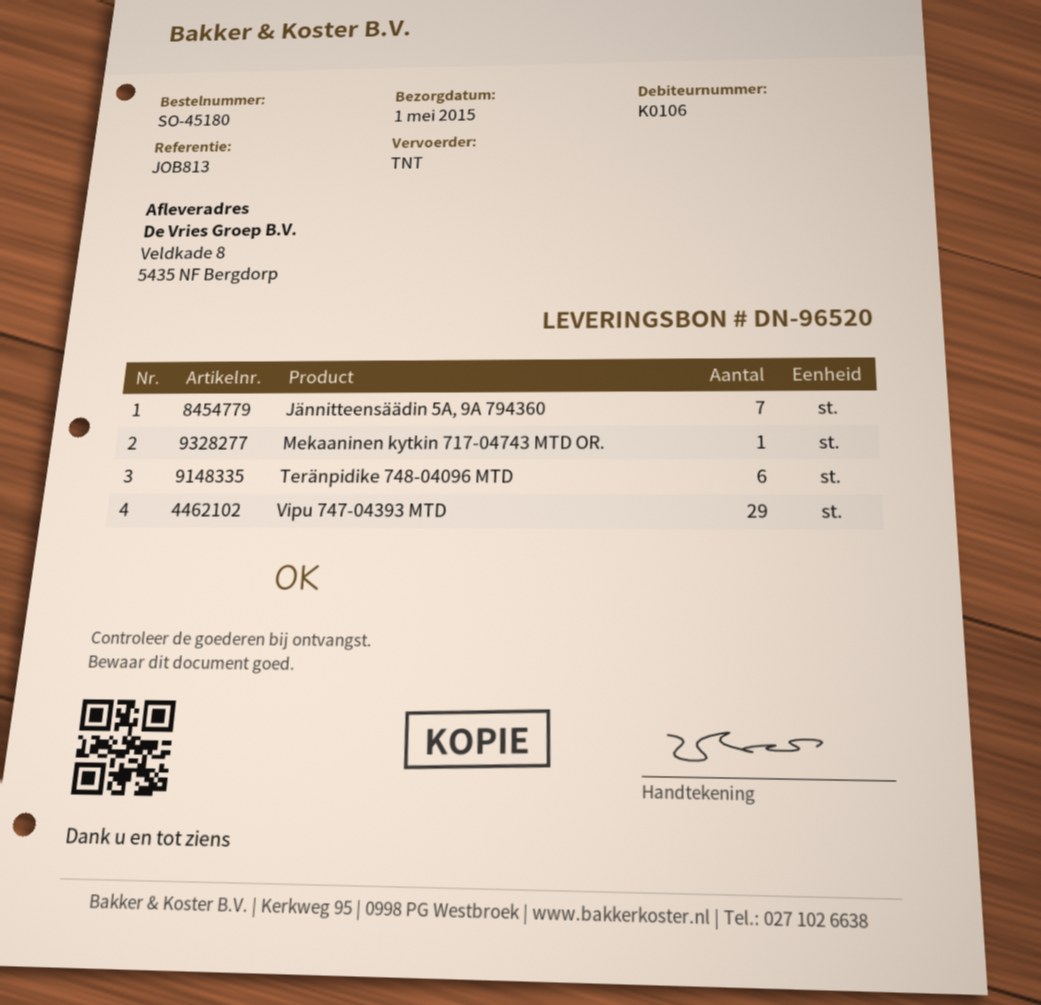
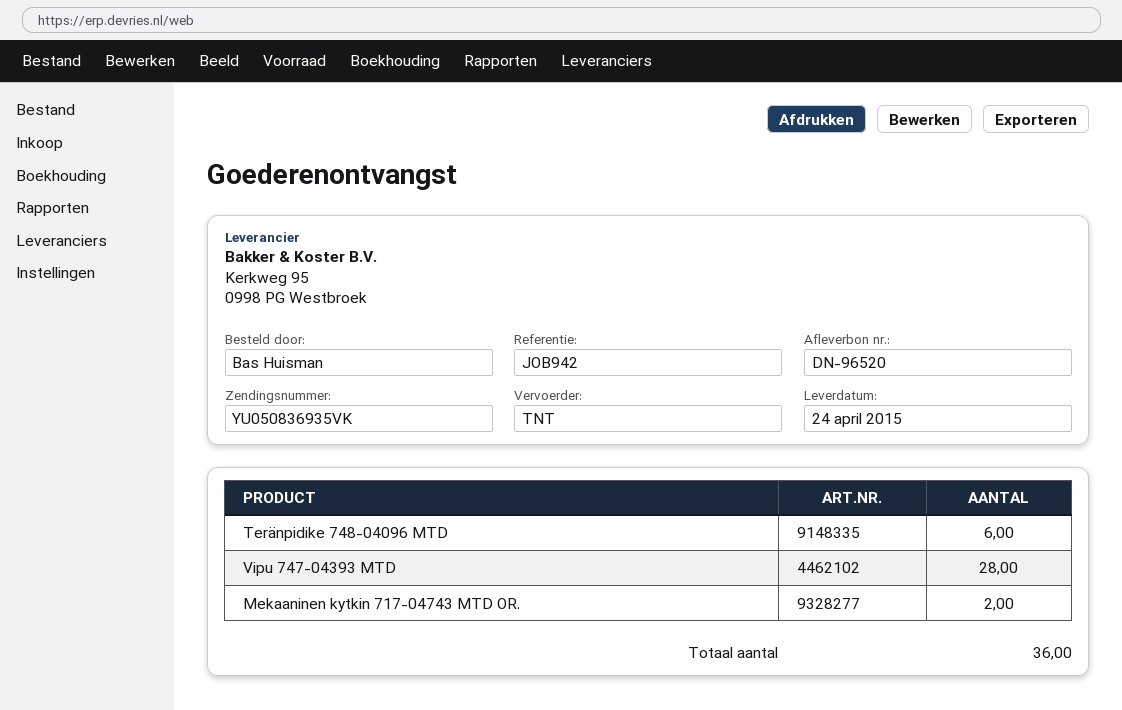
delivery date: 2015-05-01 -> 2015-04-24
reference: JOB813 -> JOB942
Jännitteensäädin 5A, 9A 794360: 7 -> none
Mekaaninen kytkin 717-04743 MTD OR.: 1 -> 2
Vipu 747-04393 MTD: 29 -> 28

